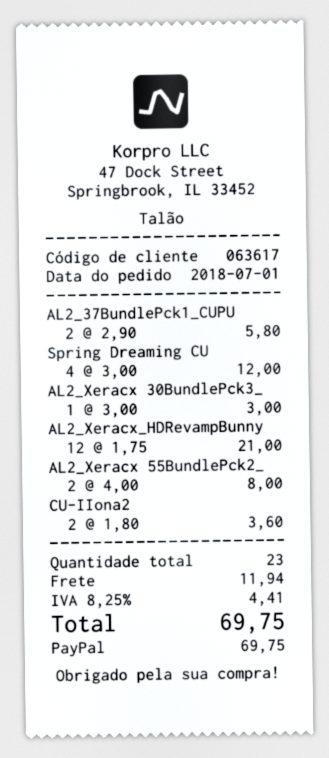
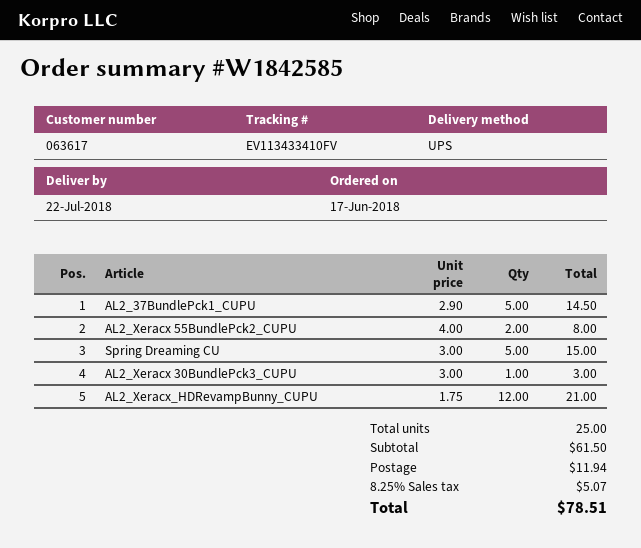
order date: 2018-07-01 -> 2018-06-17
AL2_37BundlePck1_CUPU: 2 x 2.90 = 5.80 -> 5 x 2.90 = 14.50
Spring Dreaming CU: 4 x 3.00 = 12.00 -> 5 x 3.00 = 15.00
CU-IIona2: 2 x 1.80 = 3.60 -> none
total quantity: 23 -> 25
tax: 8.25% = 4.41 -> 8.25% = 5.07
total: 69.75 -> 78.51

